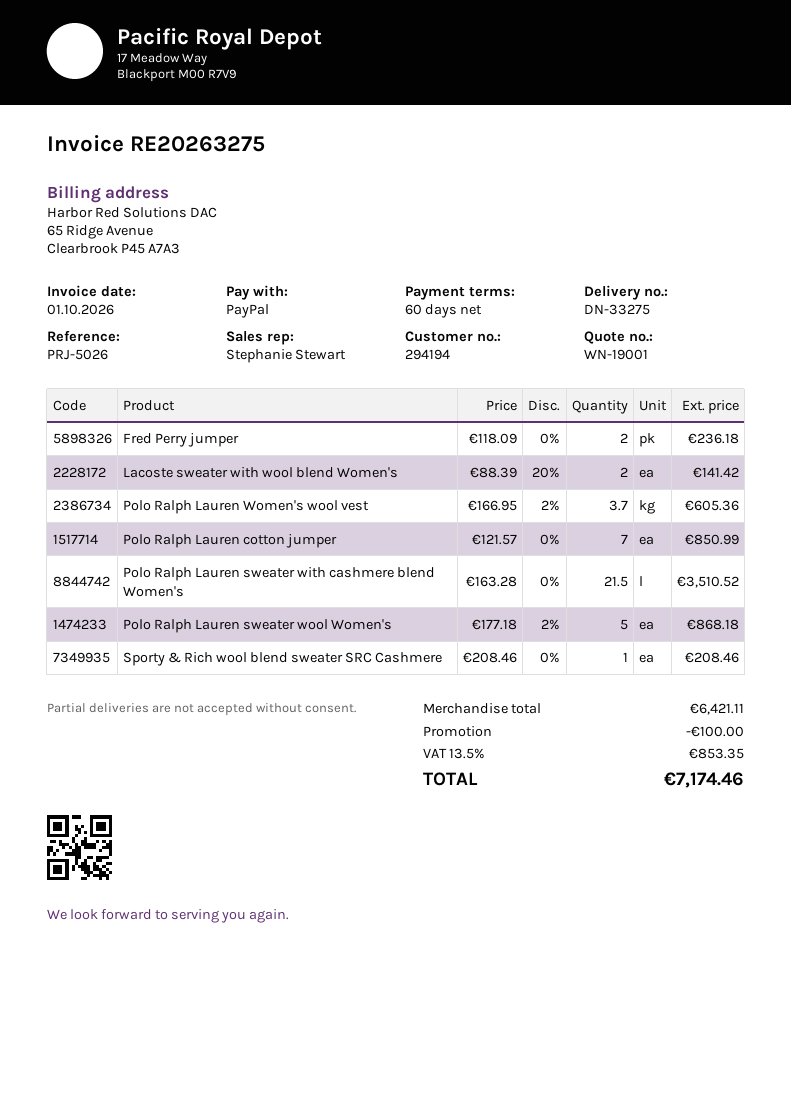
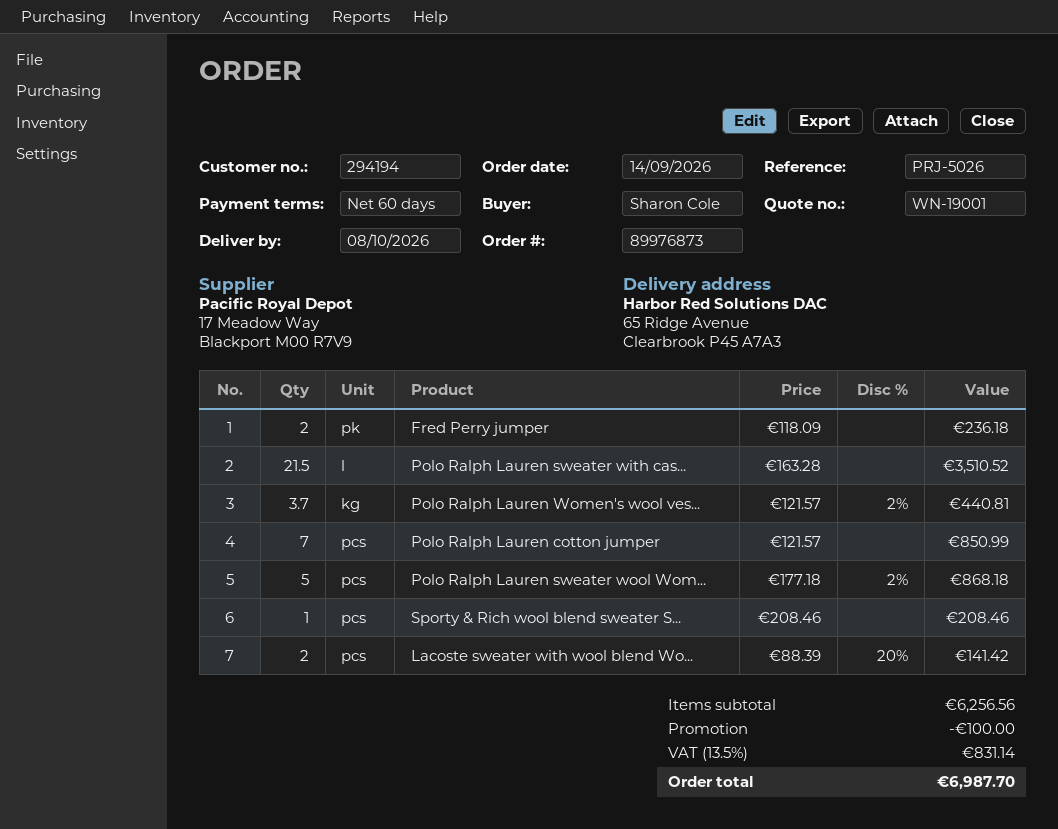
Polo Ralph Lauren Women's wool vest: 3.7 x 166.95 - 2% = 605.36 -> 3.7 x 121.57 - 2% = 440.81
subtotal: 6421.11 -> 6256.56
tax: 13.5% = 853.35 -> 13.5% = 831.14
total: 7174.46 -> 6987.70

